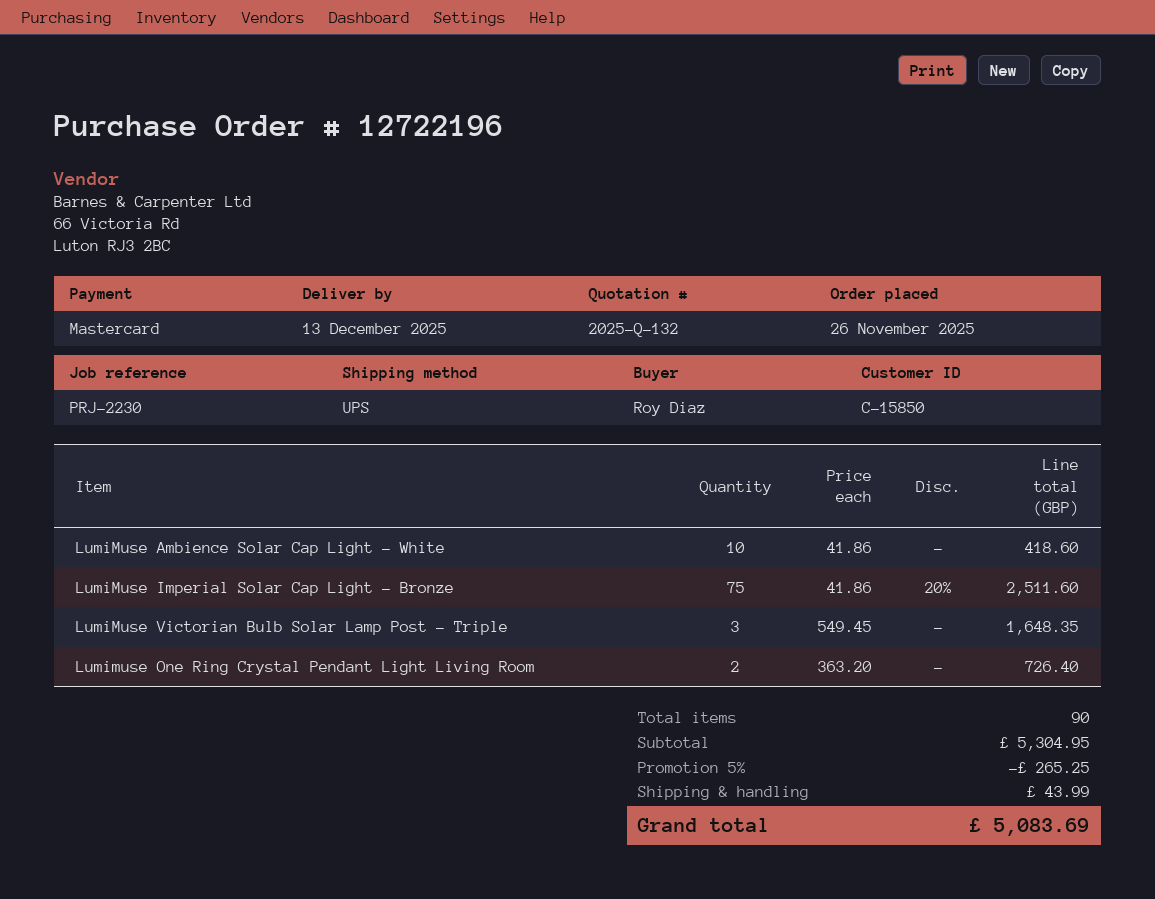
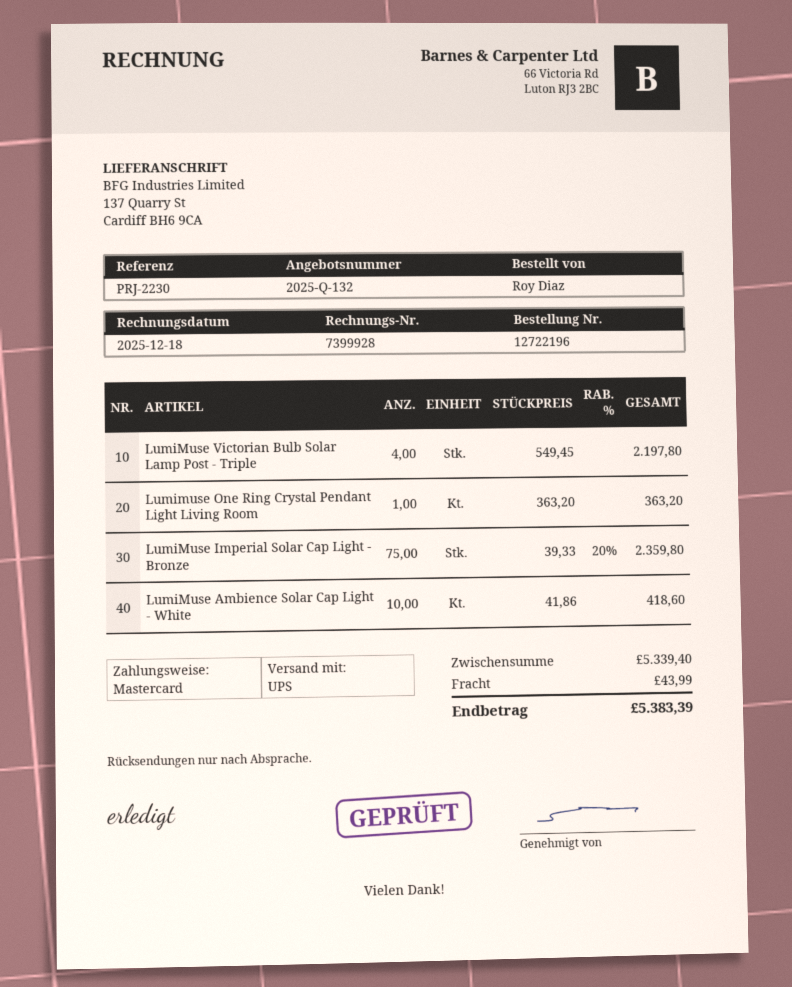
LumiMuse Imperial Solar Cap Light - Bronze: 75 x 41.86 - 20% = 2511.60 -> 75 x 39.33 - 20% = 2359.80
LumiMuse Victorian Bulb Solar Lamp Post - Triple: 3 x 549.45 = 1648.35 -> 4 x 549.45 = 2197.80
Lumimuse One Ring Crystal Pendant Light Living Room: 2 x 363.20 = 726.40 -> 1 x 363.20 = 363.20
subtotal: 5304.95 -> 5339.40
discount: 5% = 265.25 -> none
total: 5083.69 -> 5383.39

